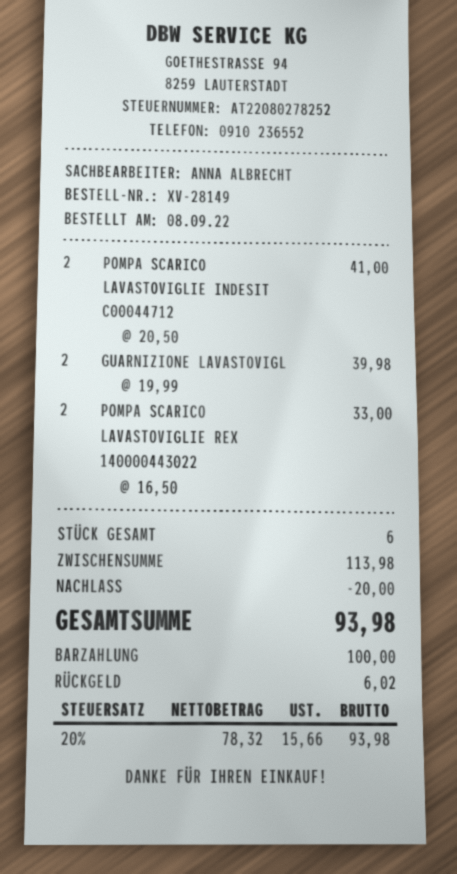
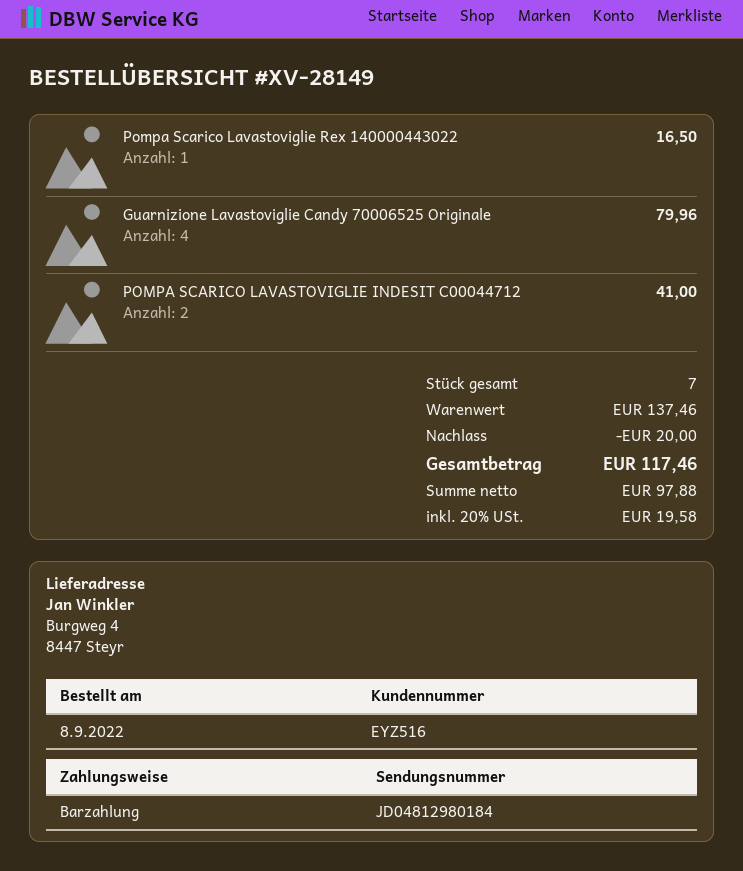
GUARNIZIONE LAVASTOVIGL: 2 for 39.98 -> 4 for 79.96
POMPA SCARICO LAVASTOVIGLIE REX 140000443022: 2 for 33.00 -> 1 for 16.50
total quantity: 6 -> 7
subtotal: 113.98 -> 137.46
net: 78.32 -> 97.88
tax: 20% = 15.66 -> 20% = 19.58
total: 93.98 -> 117.46

